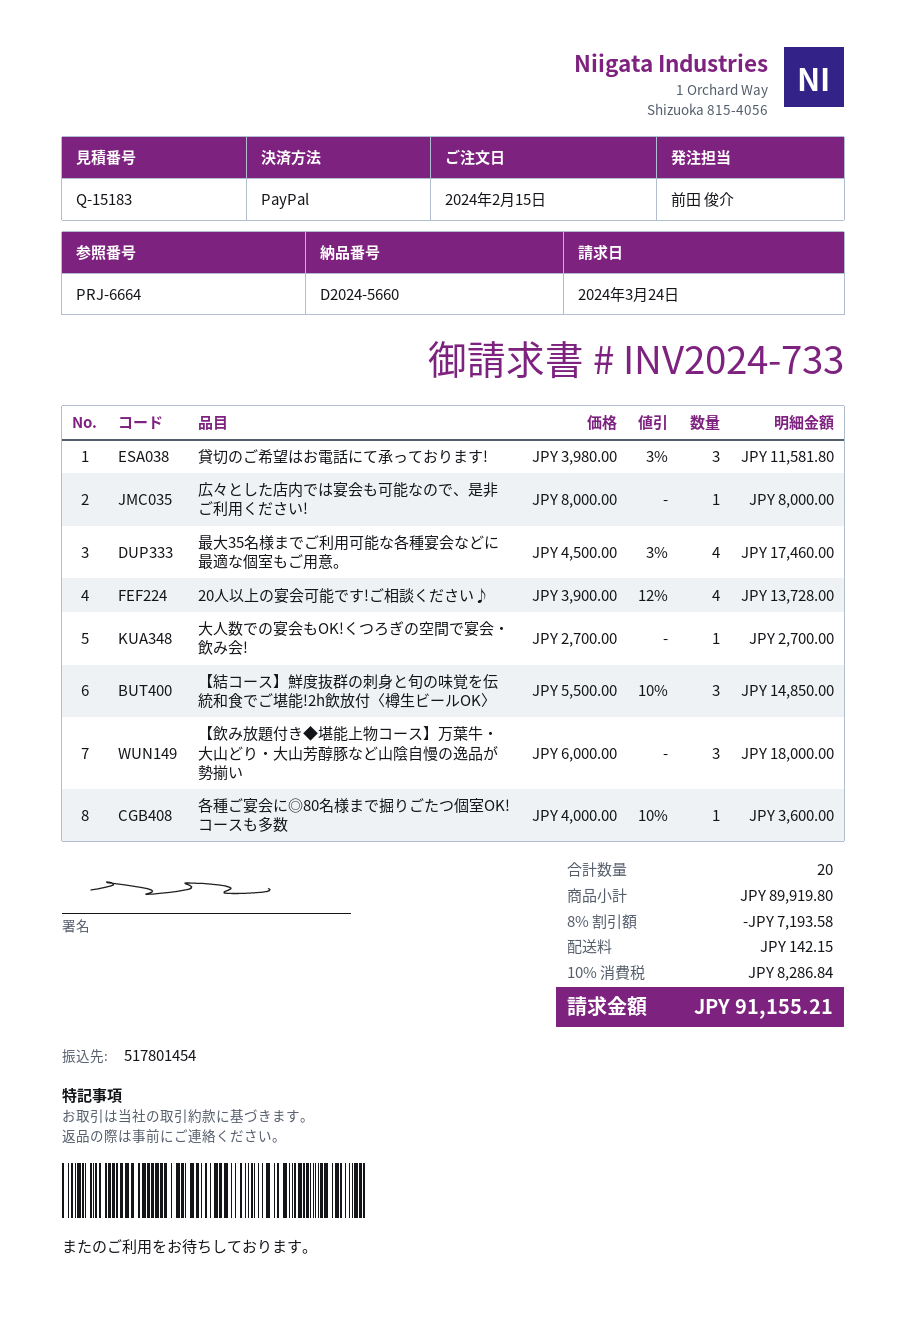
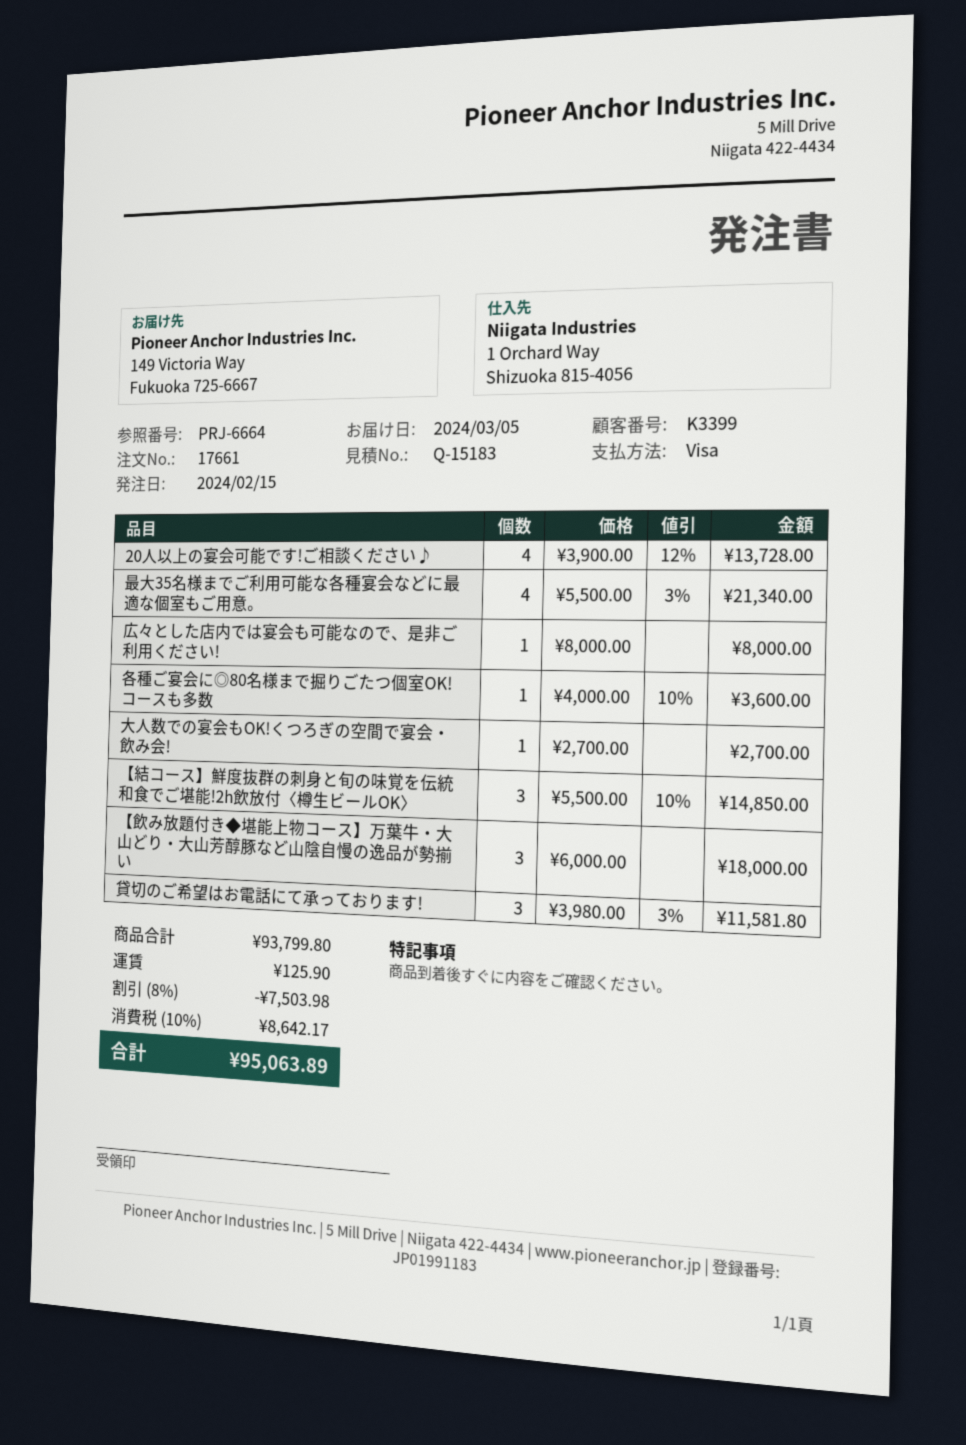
payment method: PayPal -> Visa
最大35名様までご利用可能な各種宴会などに最適な個室もご用意。: 4 x 4500.00 - 3% = 17460.00 -> 4 x 5500.00 - 3% = 21340.00
subtotal: 89919.80 -> 93799.80
discount: 8% = 7193.58 -> 8% = 7503.98
shipping: 142.15 -> 125.90
tax: 10% = 8286.84 -> 10% = 8642.17
total: 91155.21 -> 95063.89

